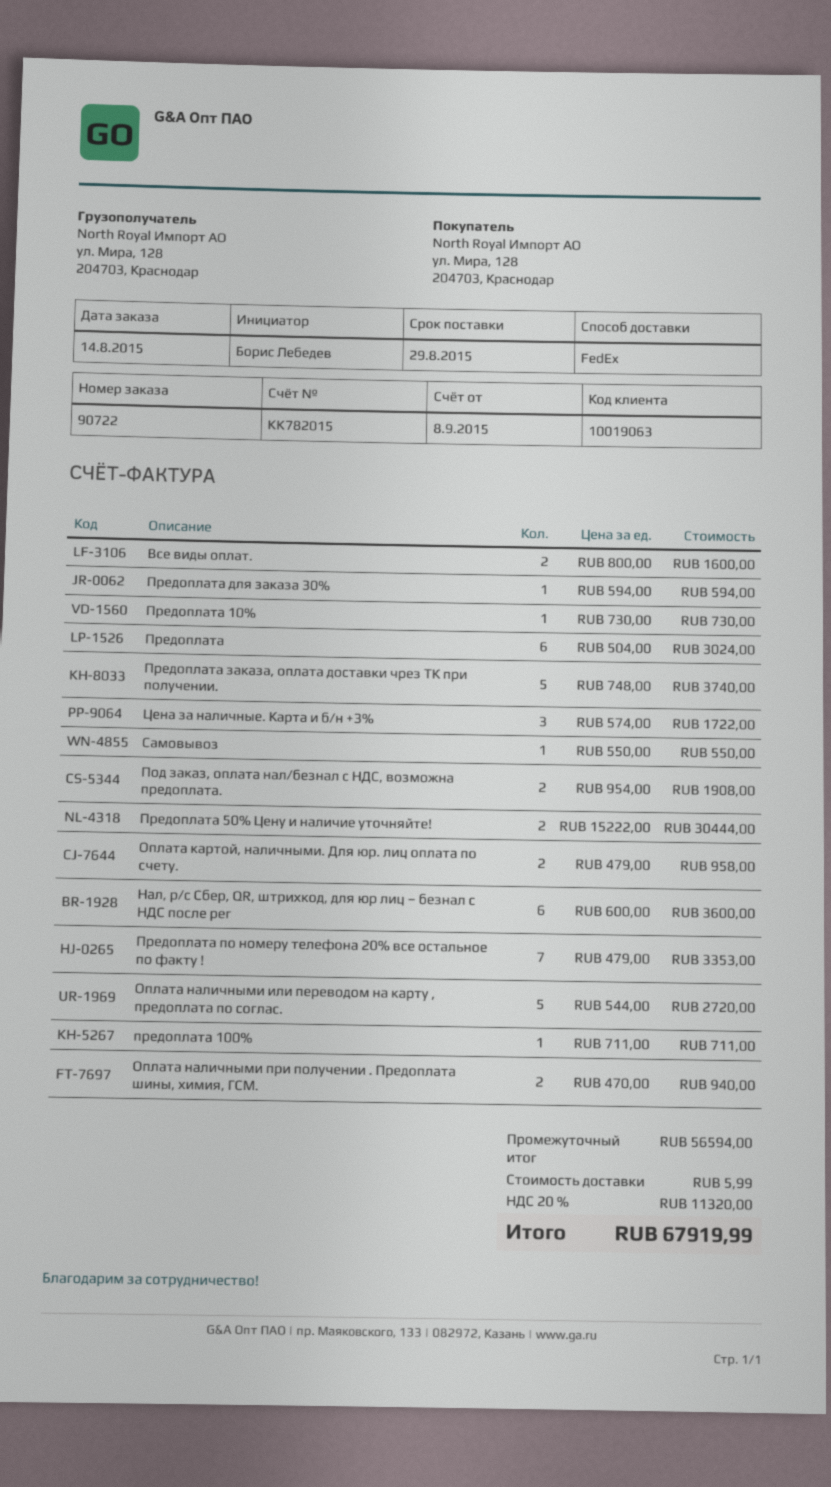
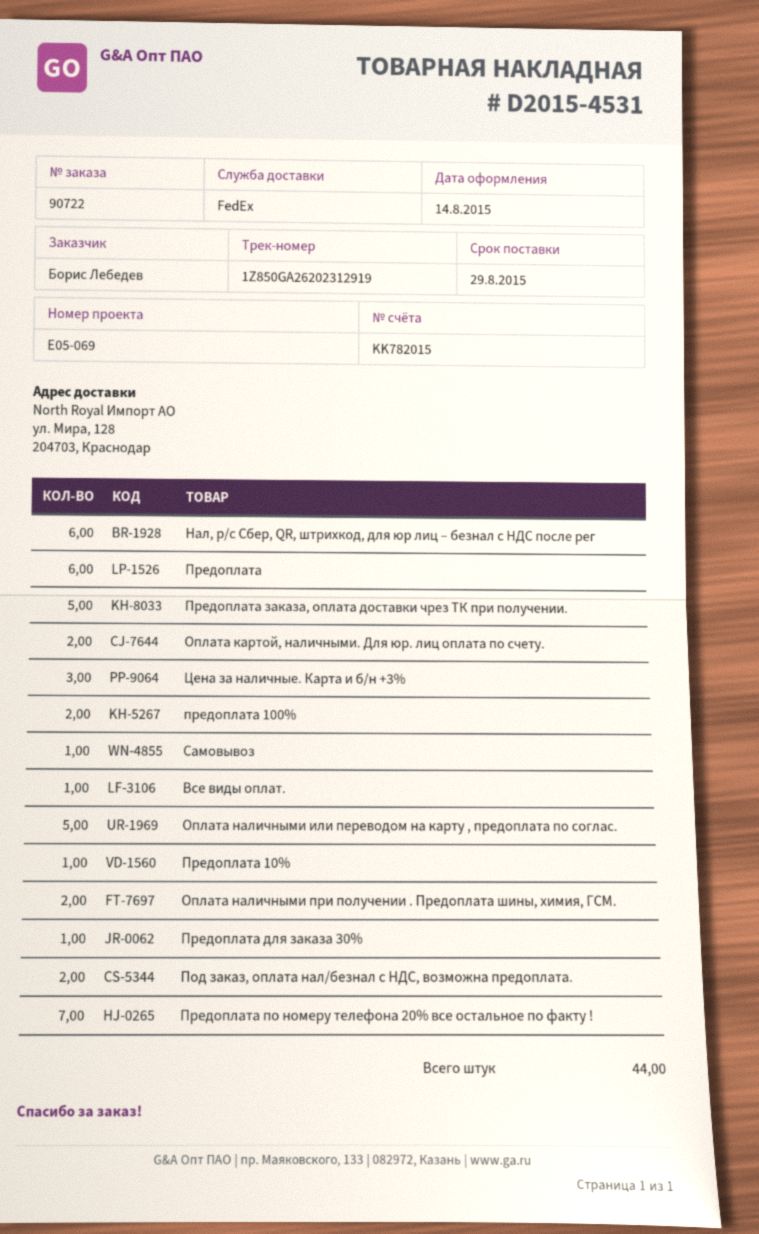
Все виды оплат.: 2 -> 1
Предоплата 50% Цену и наличие уточняйте!: 2 -> none
предоплата 100%: 1 -> 2

